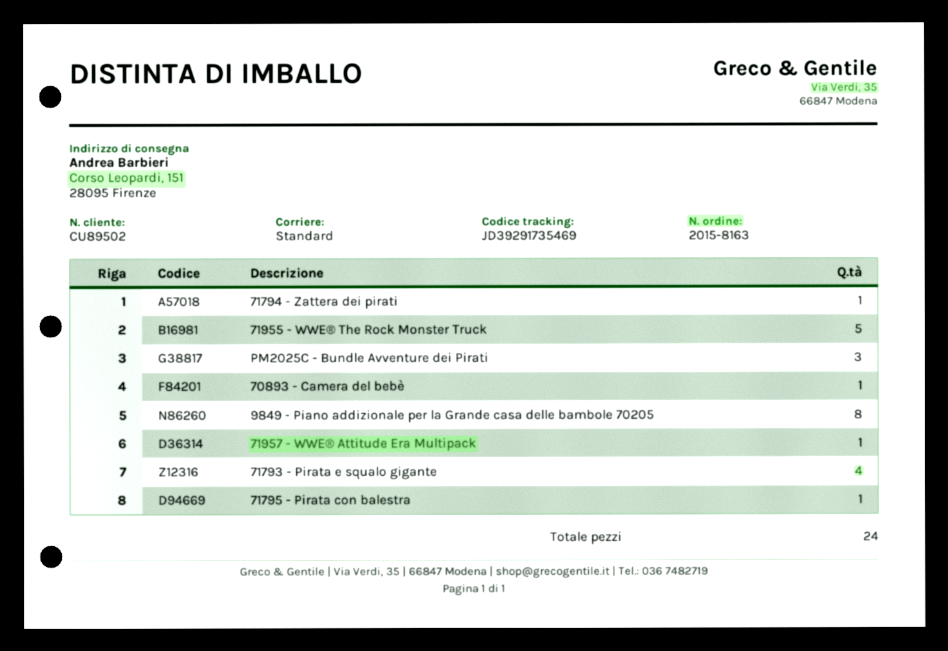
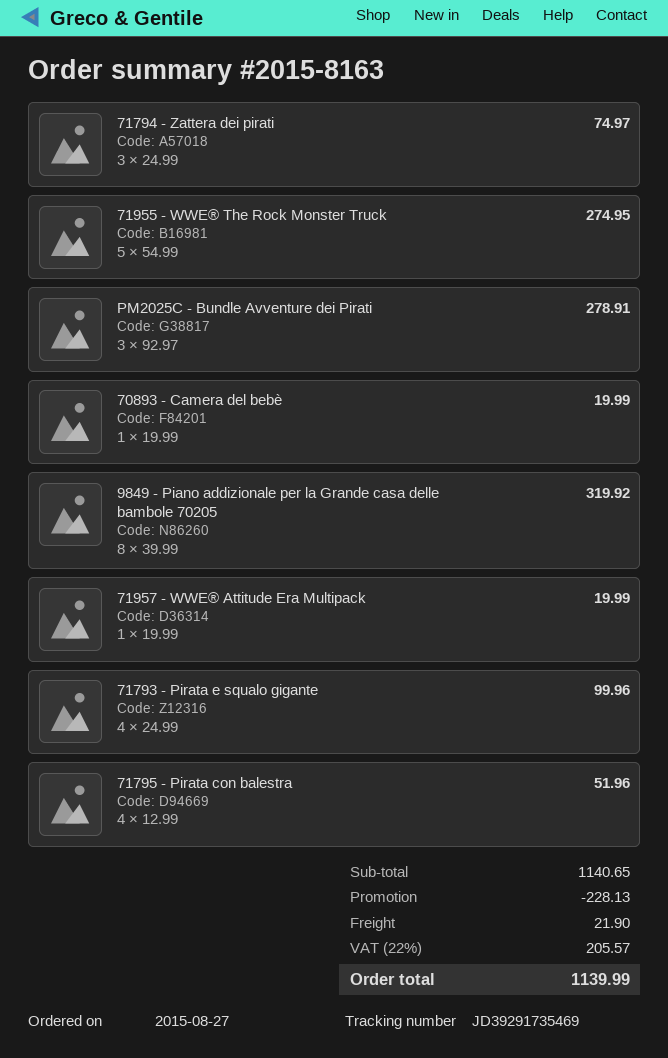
71794 - Zattera dei pirati: 1 -> 3
71795 - Pirata con balestra: 1 -> 4

